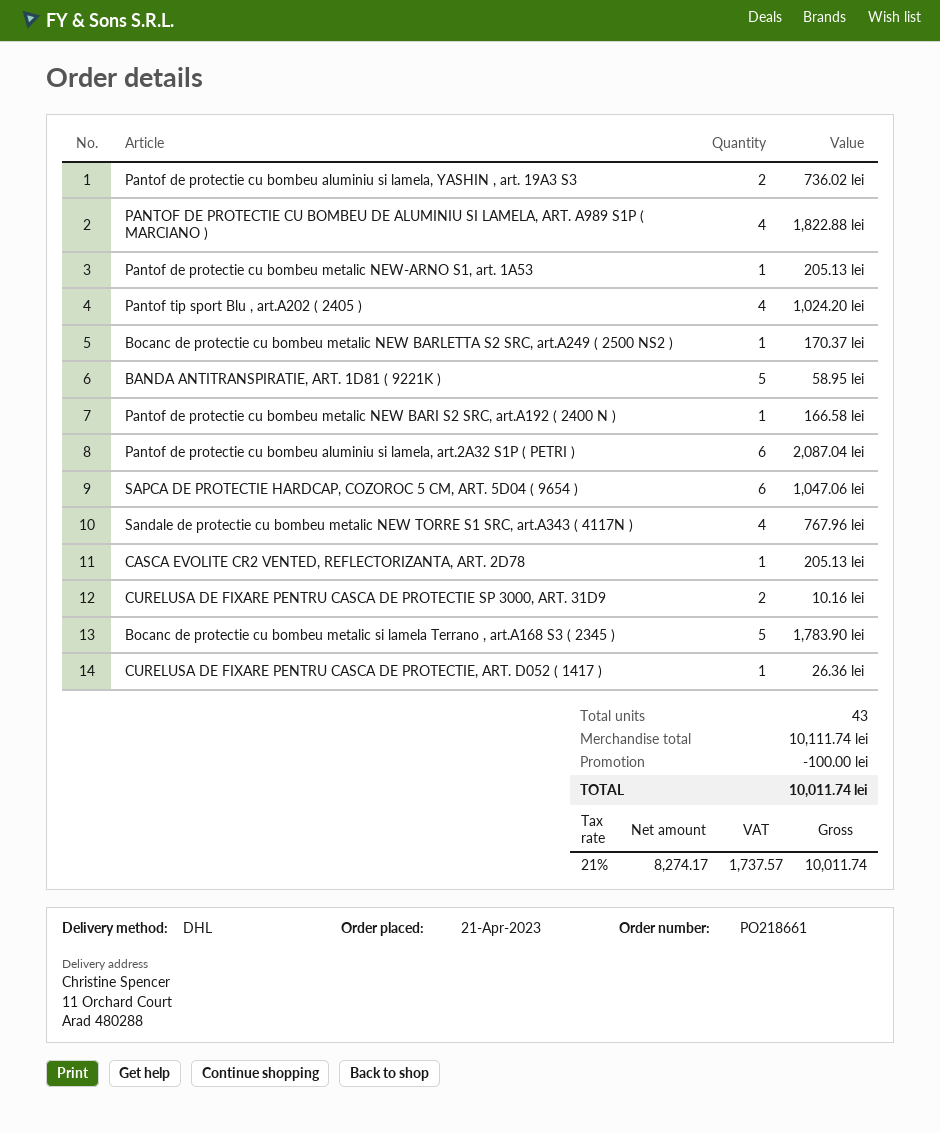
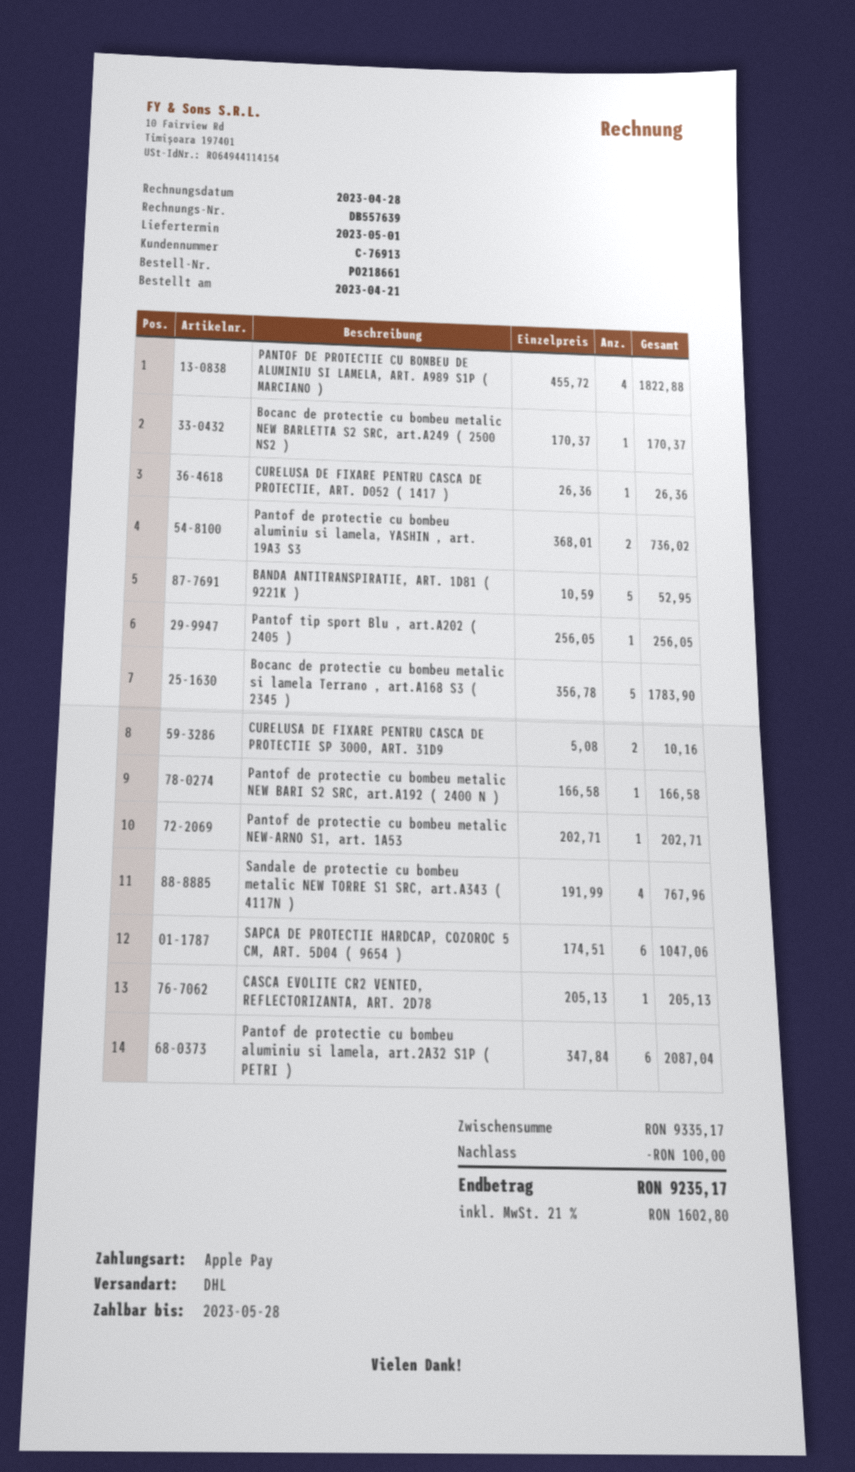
Pantof de protectie cu bombeu metalic NEW-ARNO S1, art. 1A53: 1 for 205.13 -> 1 for 202.71
Pantof tip sport Blu , art.A202 ( 2405 ): 4 for 1024.20 -> 1 for 256.05
BANDA ANTITRANSPIRATIE, ART. 1D81 ( 9221K ): 5 for 58.95 -> 5 for 52.95
subtotal: 10111.74 -> 9335.17
tax: 21% = 1737.57 -> 21% = 1602.80
total: 10011.74 -> 9235.17

